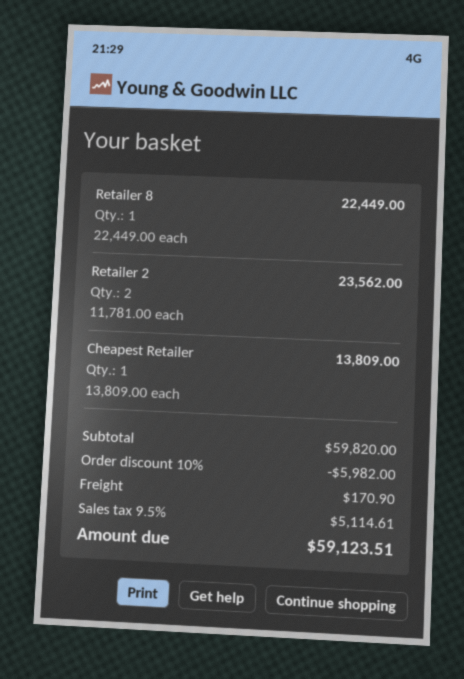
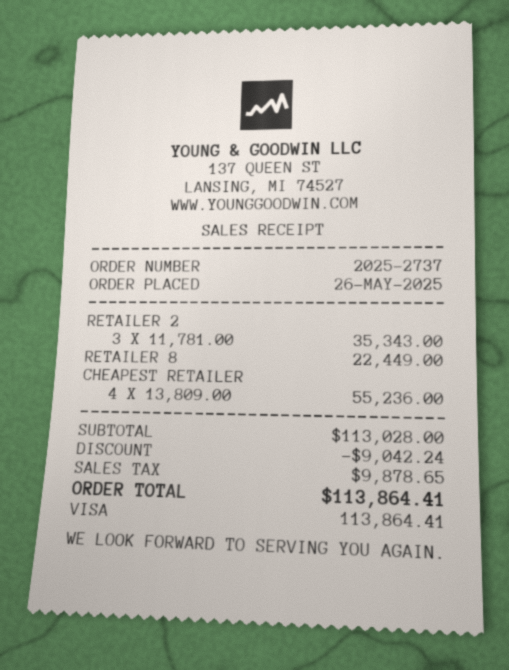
Retailer 2: 2 x 11781.00 = 23562.00 -> 3 x 11781.00 = 35343.00
Cheapest Retailer: 1 x 13809.00 = 13809.00 -> 4 x 13809.00 = 55236.00
subtotal: 59820.00 -> 113028.00
discount: 5982.00 -> 9042.24
shipping: 170.90 -> none
tax: 5114.61 -> 9878.65
total: 59123.51 -> 113864.41

